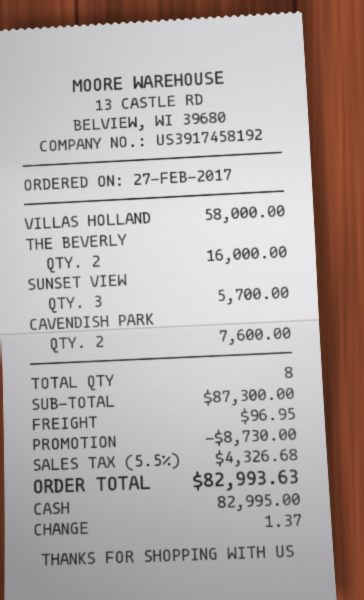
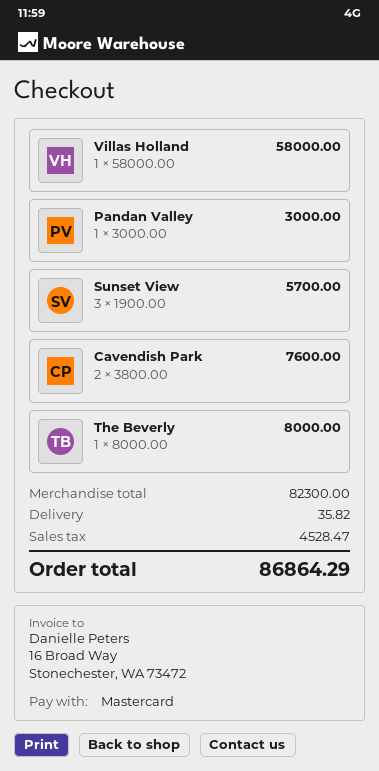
payment method: cash -> Mastercard
THE BEVERLY: 2 for 16000.00 -> 1 for 8000.00
Pandan Valley: none -> 1 for 3000.00
subtotal: 87300.00 -> 82300.00
discount: 8730.00 -> none
shipping: 96.95 -> 35.82
tax: 4326.68 -> 4528.47
total: 82993.63 -> 86864.29

